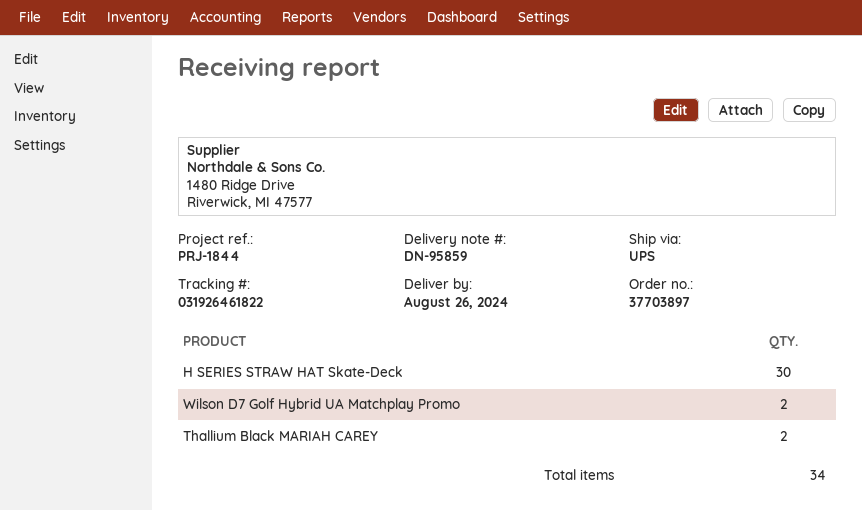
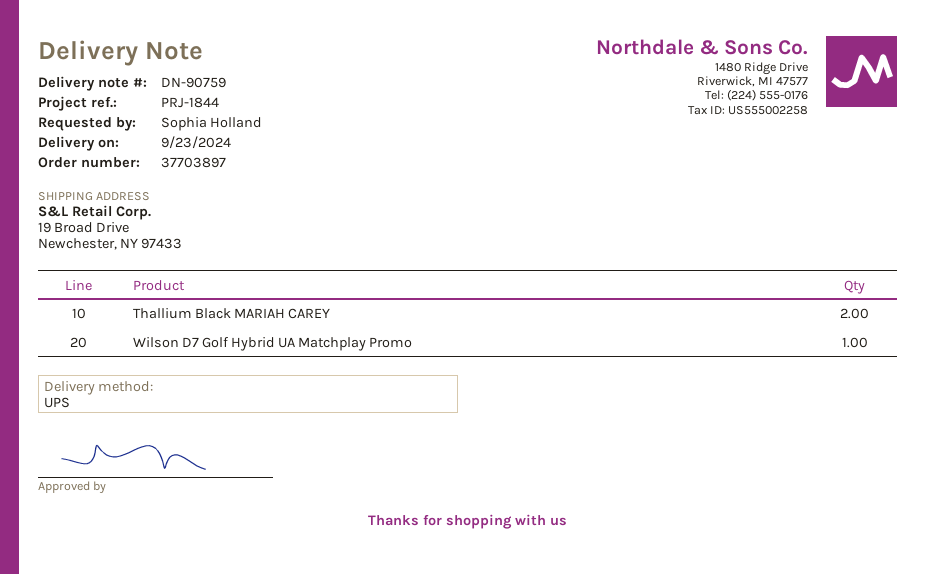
delivery note number: DN-95859 -> DN-90759
delivery date: 2024-08-26 -> 2024-09-23
H SERIES STRAW HAT Skate-Deck: 30 -> none
Wilson D7 Golf Hybrid UA Matchplay Promo: 2 -> 1

